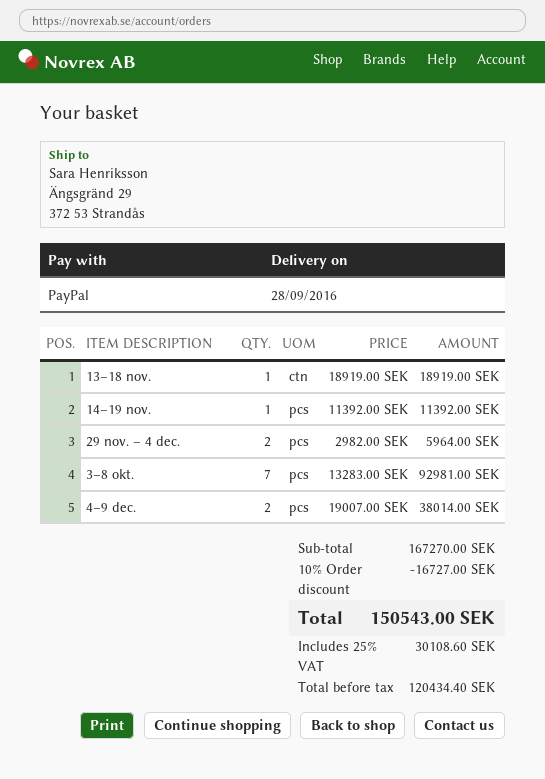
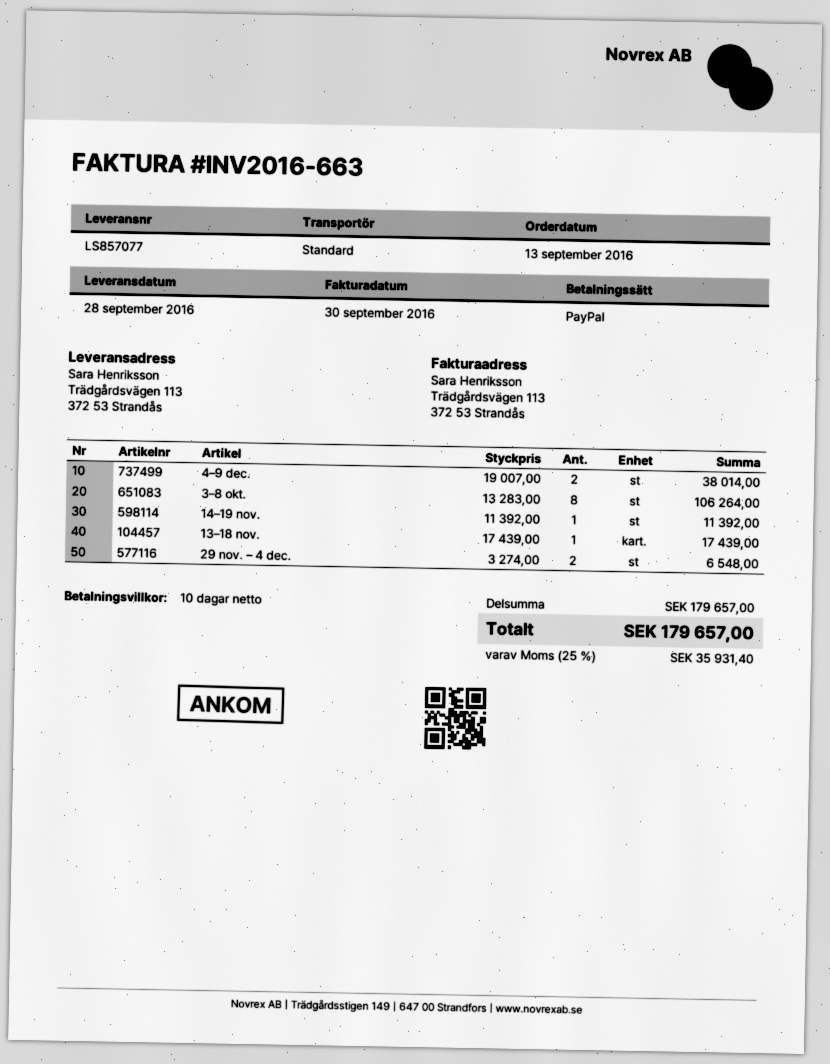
ship to: Ängsgränd 29, 372 53 Strandås -> Trädgårdsvägen 113, 372 53 Strandås
13–18 nov.: 1 x 18919.00 = 18919.00 -> 1 x 17439.00 = 17439.00
29 nov. – 4 dec.: 2 x 2982.00 = 5964.00 -> 2 x 3274.00 = 6548.00
3–8 okt.: 7 x 13283.00 = 92981.00 -> 8 x 13283.00 = 106264.00
subtotal: 167270.00 -> 179657.00
discount: 10% = 16727.00 -> none
tax: 25% = 30108.60 -> 25% = 35931.40
total: 150543.00 -> 179657.00

